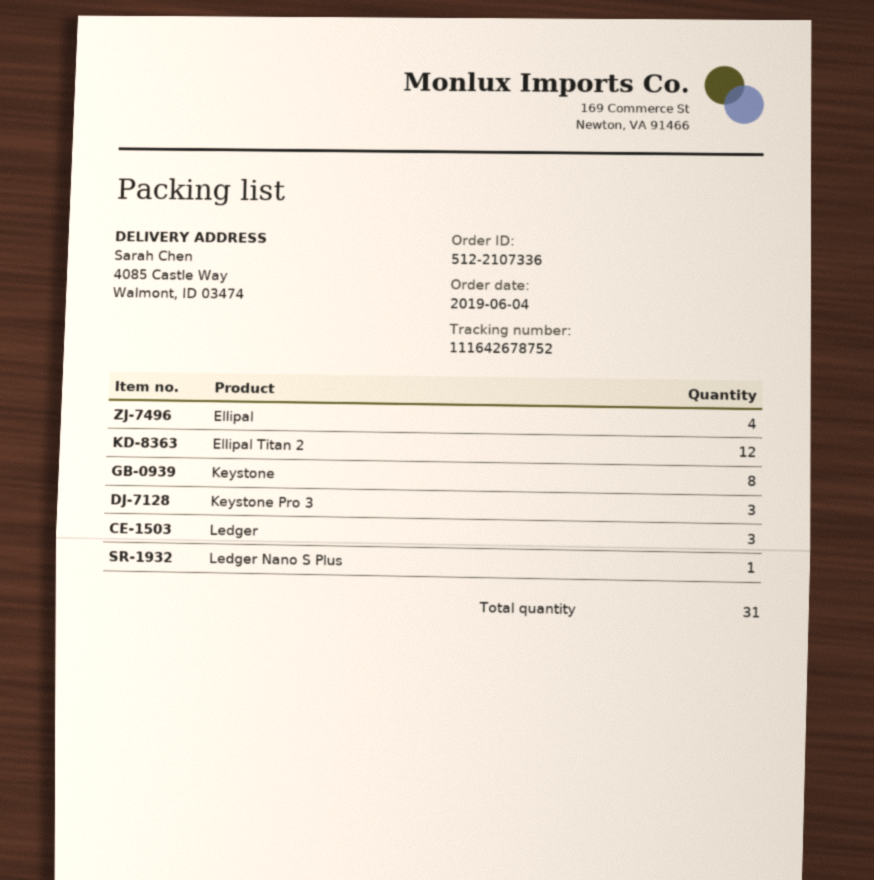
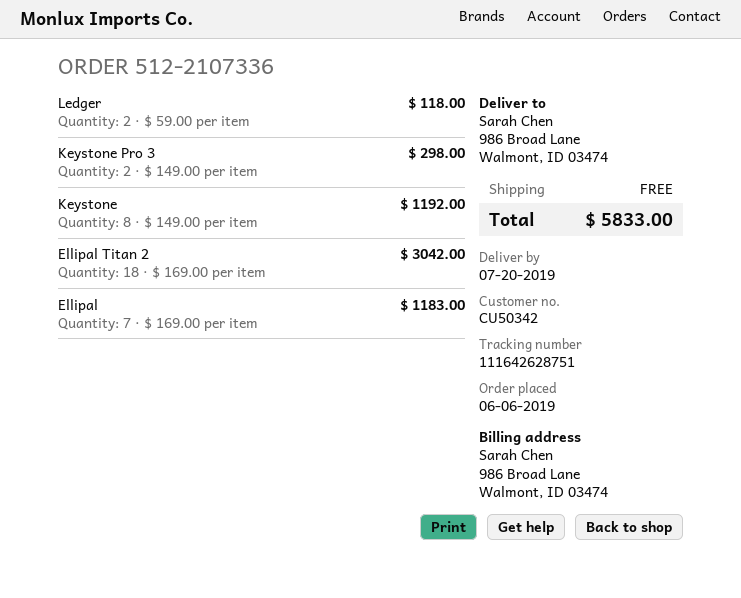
order date: 2019-06-04 -> 2019-06-06
tracking number: 111642678752 -> 111642628751
ship to: 4085 Castle Way, Walmont, ID 03474 -> 986 Broad Lane, Walmont, ID 03474
Ellipal: 4 -> 7
Ellipal Titan 2: 12 -> 18
Keystone Pro 3: 3 -> 2
Ledger: 3 -> 2
Ledger Nano S Plus: 1 -> none

